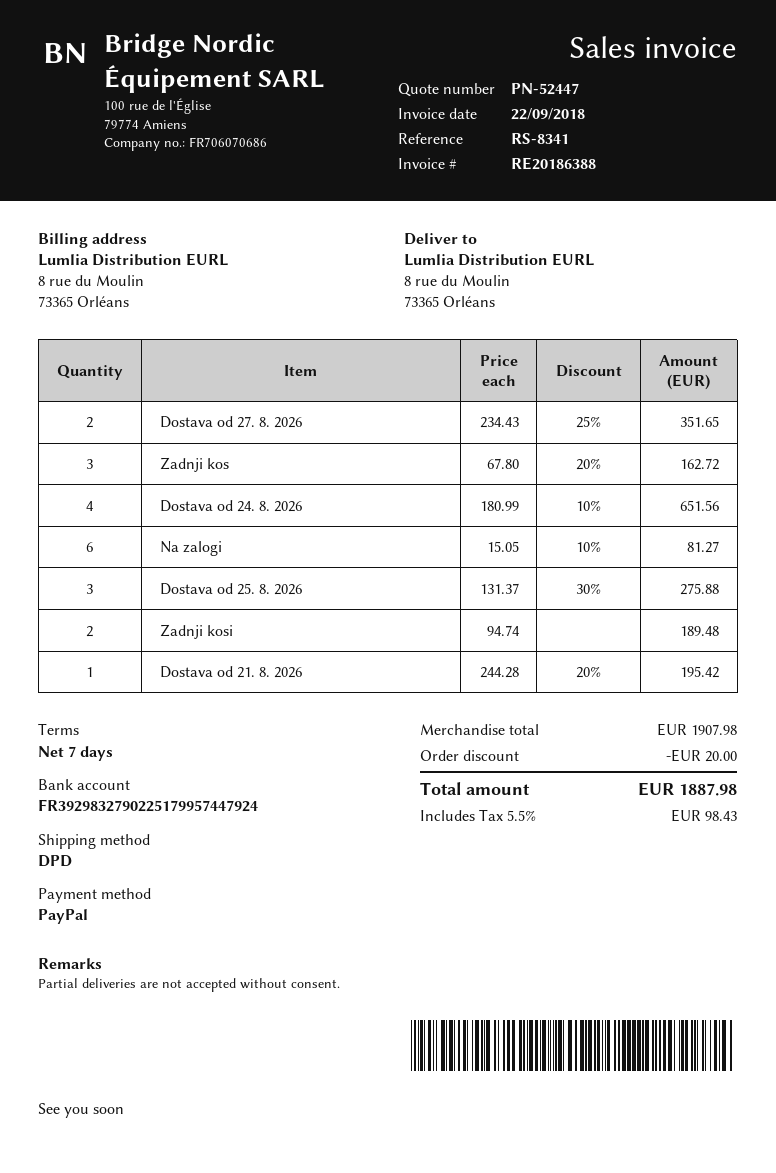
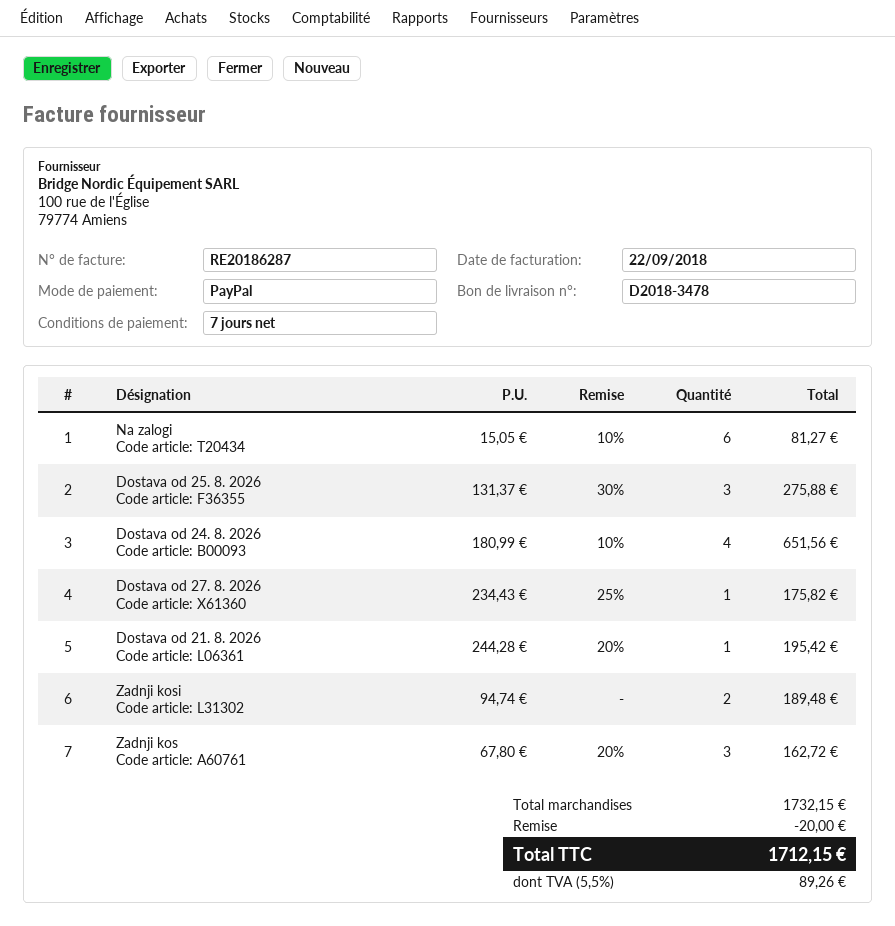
invoice number: RE20186388 -> RE20186287
Dostava od 27. 8. 2026: 2 x 234.43 - 25% = 351.65 -> 1 x 234.43 - 25% = 175.82
subtotal: 1907.98 -> 1732.15
tax: 5.5% = 98.43 -> 5.5% = 89.26
total: 1887.98 -> 1712.15

